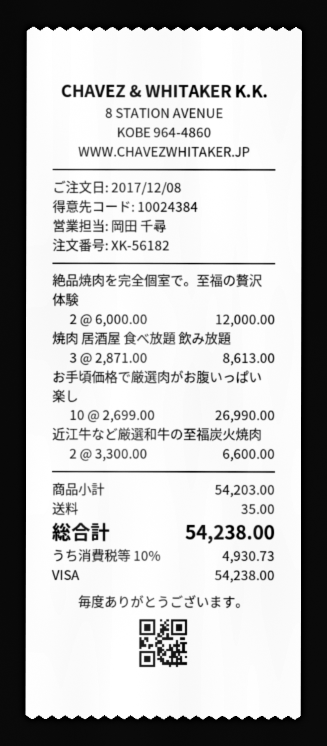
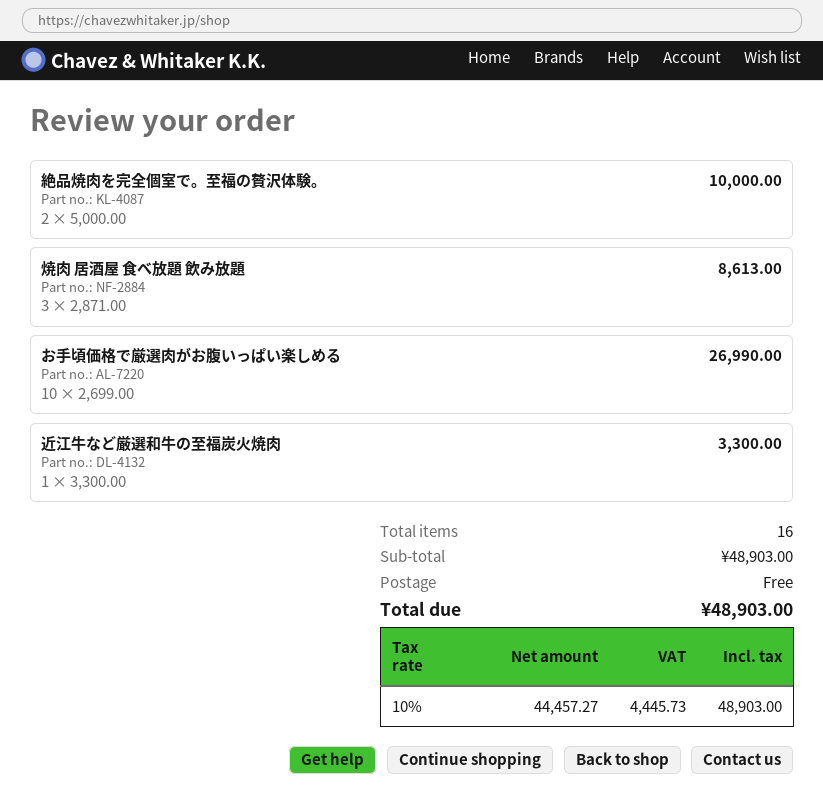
絶品焼肉を完全個室で。至福の贅沢体験: 2 x 6000.00 = 12000.00 -> 2 x 5000.00 = 10000.00
近江牛など厳選和牛の至福炭火焼肉: 2 x 3300.00 = 6600.00 -> 1 x 3300.00 = 3300.00
subtotal: 54203.00 -> 48903.00
shipping: 35.00 -> 0.00
tax: 10% = 4930.73 -> 10% = 4445.73
total: 54238.00 -> 48903.00

